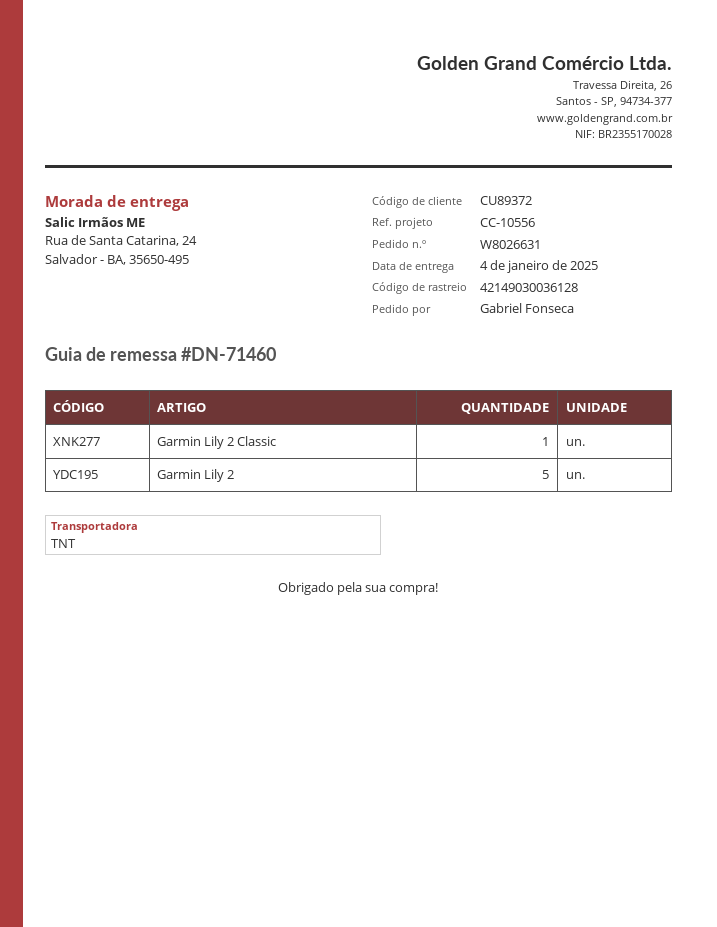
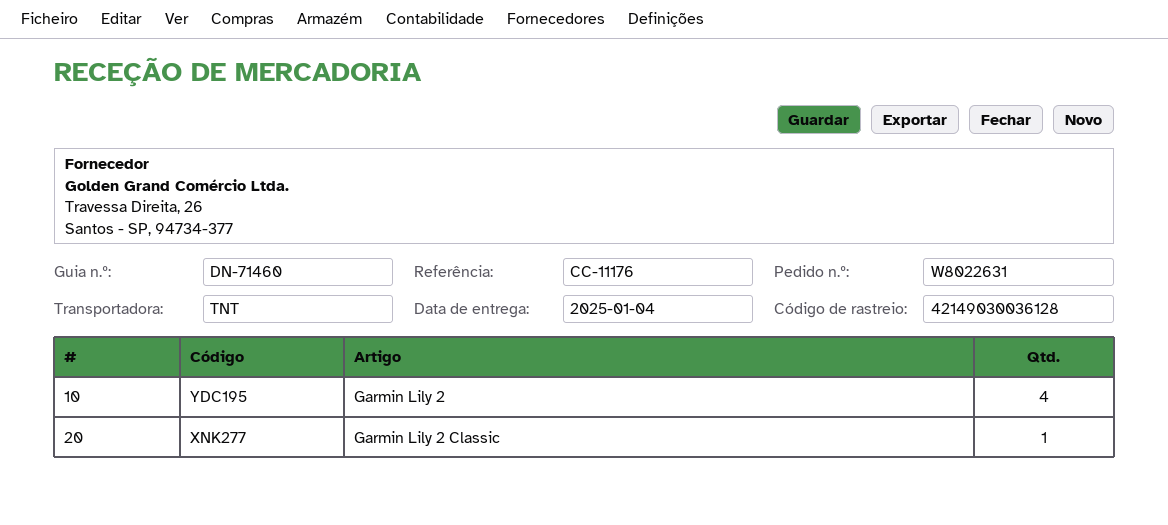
order number: W8026631 -> W8022631
reference: CC-10556 -> CC-11176
Garmin Lily 2: 5 -> 4

